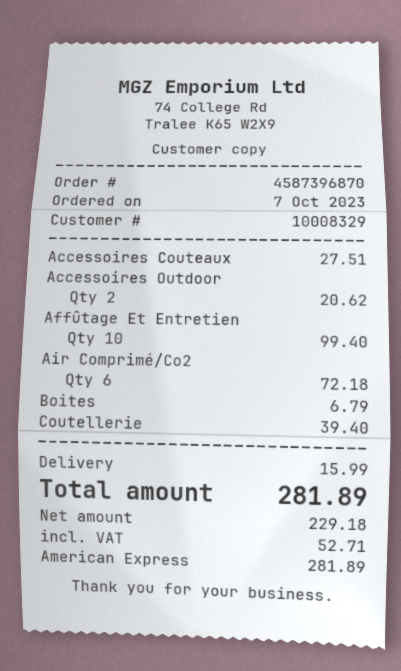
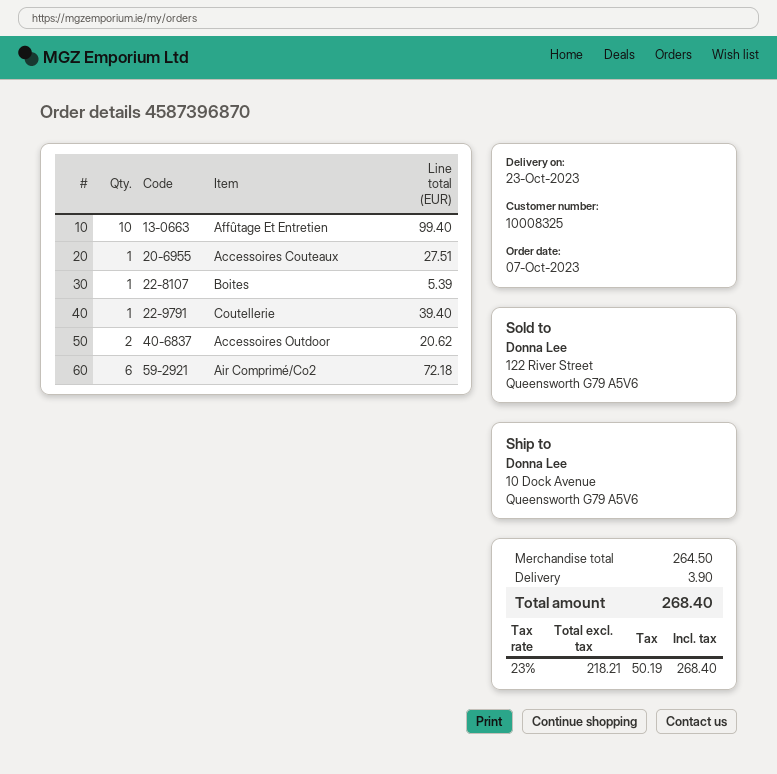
customer number: 10008329 -> 10008325
Boites: 1 for 6.79 -> 1 for 5.39
shipping: 15.99 -> 3.90
net: 229.18 -> 218.21
tax: 52.71 -> 50.19
total: 281.89 -> 268.40

